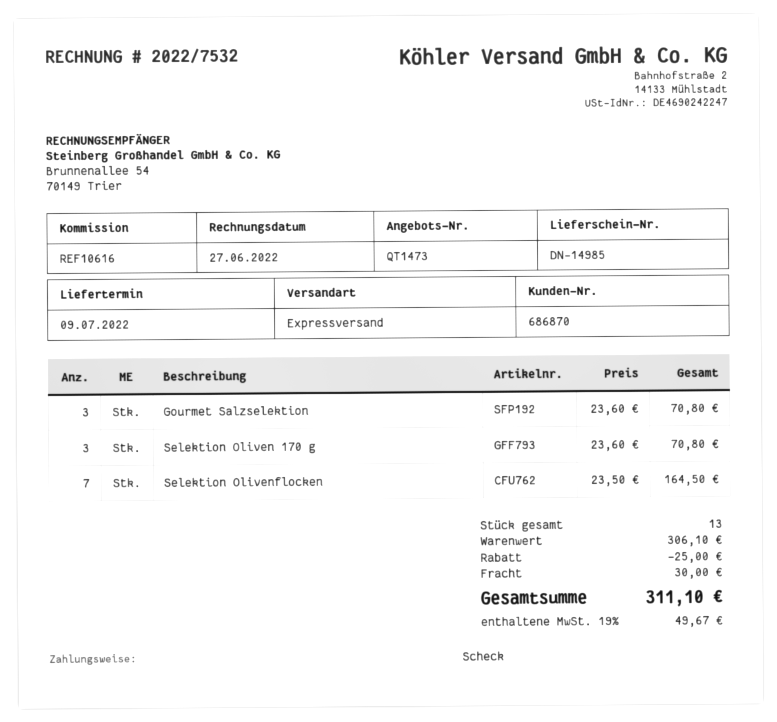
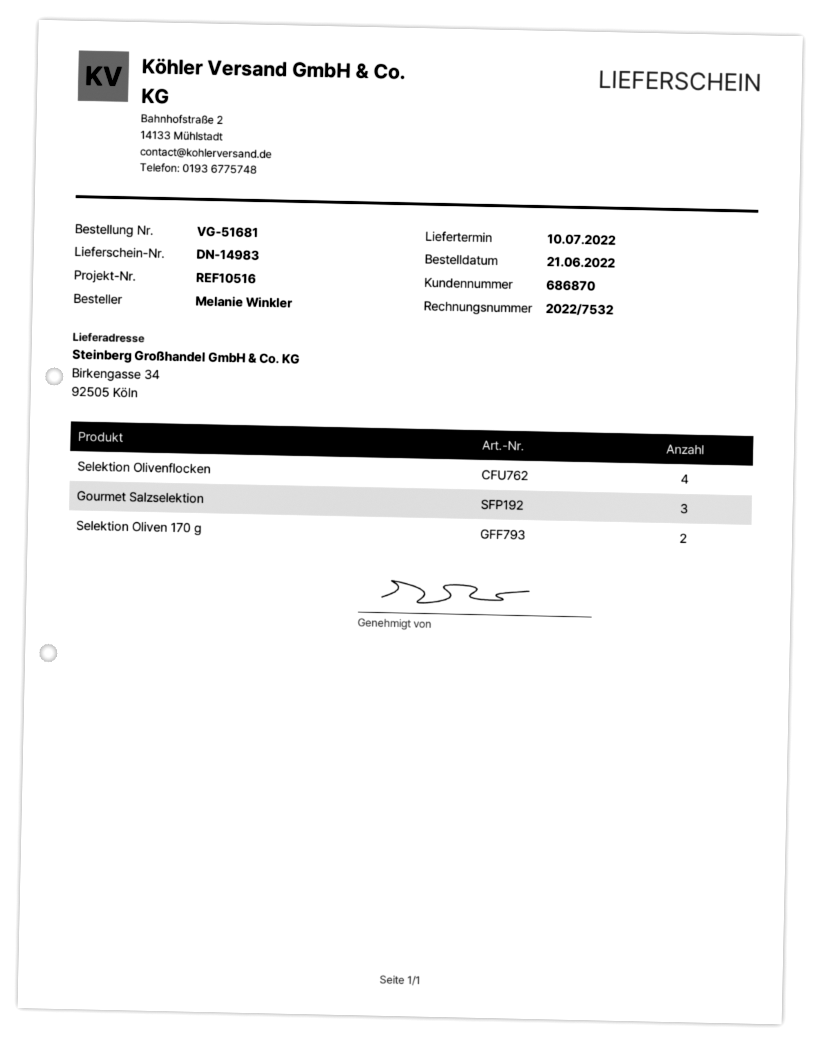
delivery note number: DN-14985 -> DN-14983
delivery date: 2022-07-09 -> 2022-07-10
reference: REF10616 -> REF10516
Selektion Oliven 170 g: 3 -> 2
Selektion Olivenflocken: 7 -> 4

